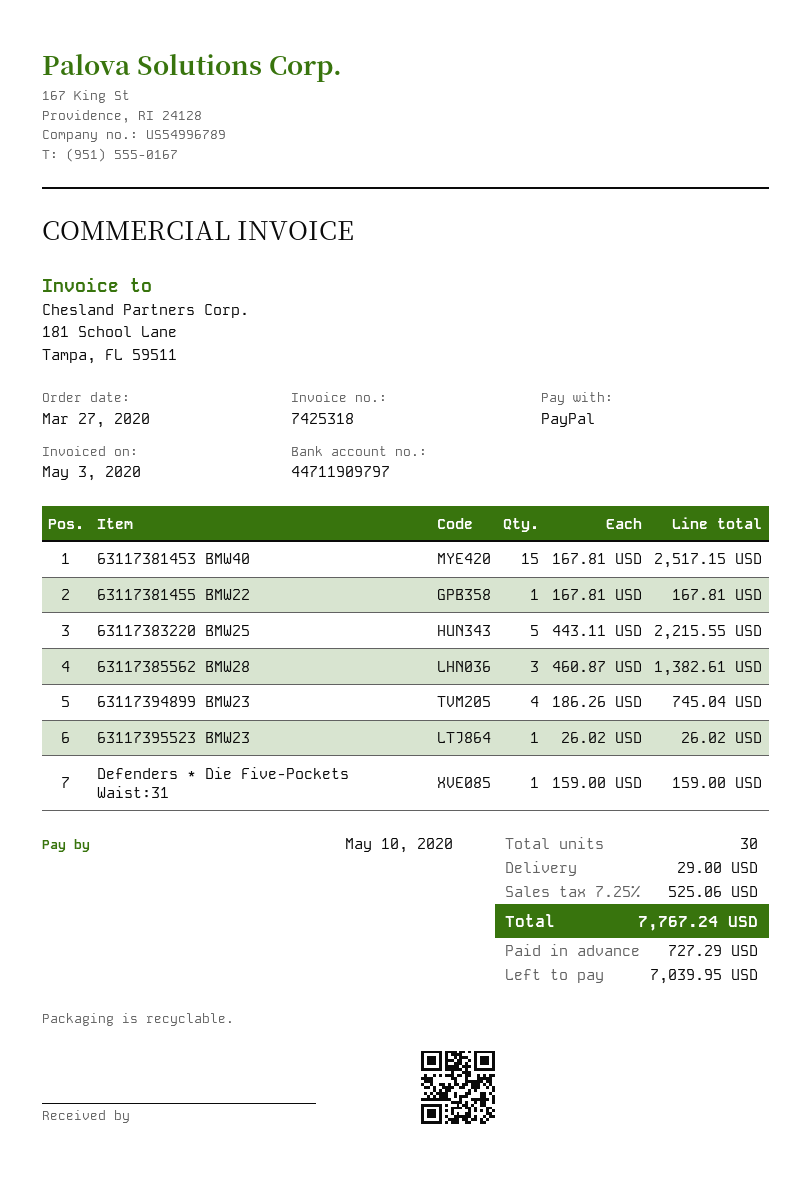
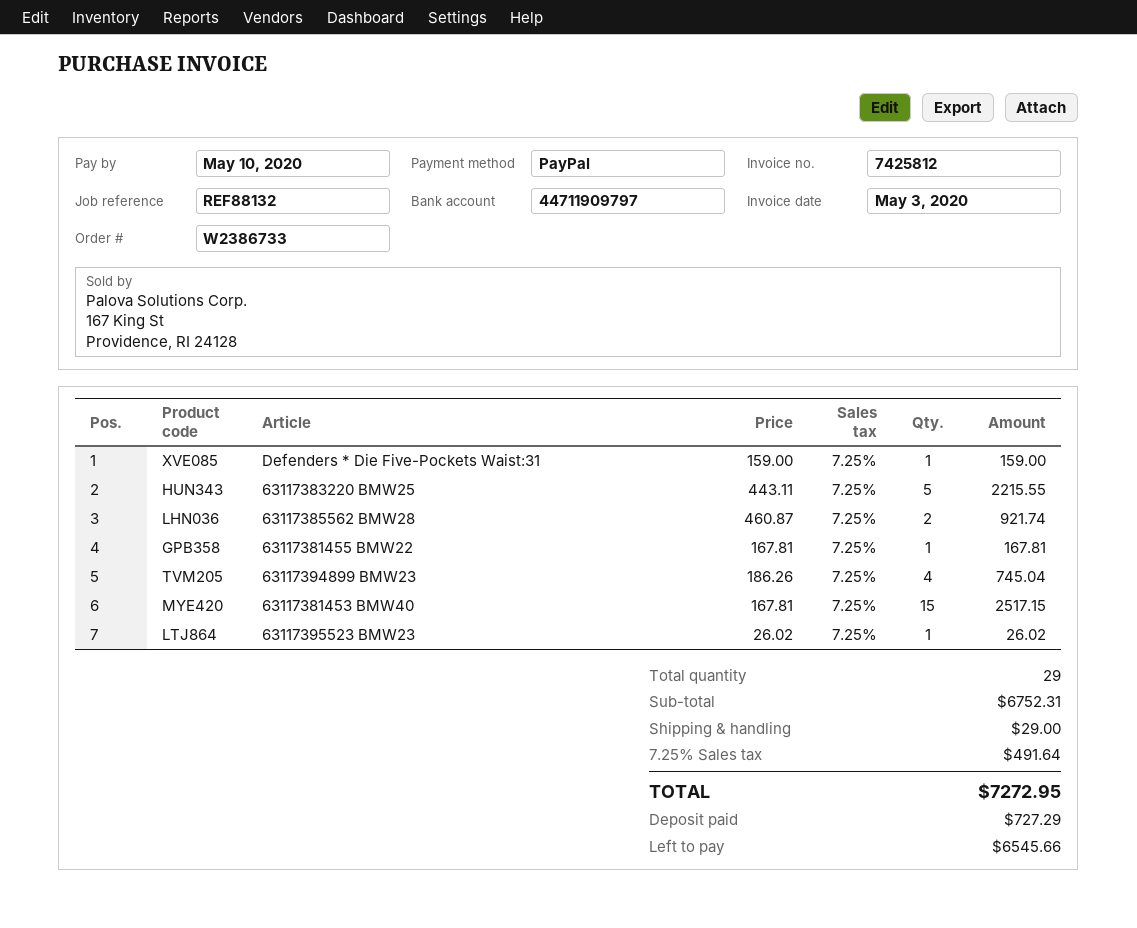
invoice number: 7425318 -> 7425812
63117385562 BMW28: 3 x 460.87 = 1382.61 -> 2 x 460.87 = 921.74
total quantity: 30 -> 29
tax: 7.25% = 525.06 -> 7.25% = 491.64
total: 7767.24 -> 7272.95
balance: 7039.95 -> 6545.66

